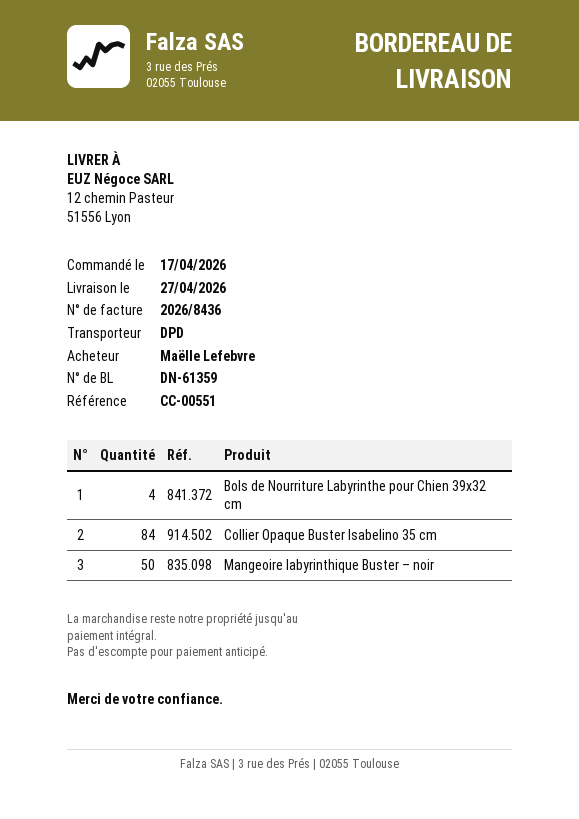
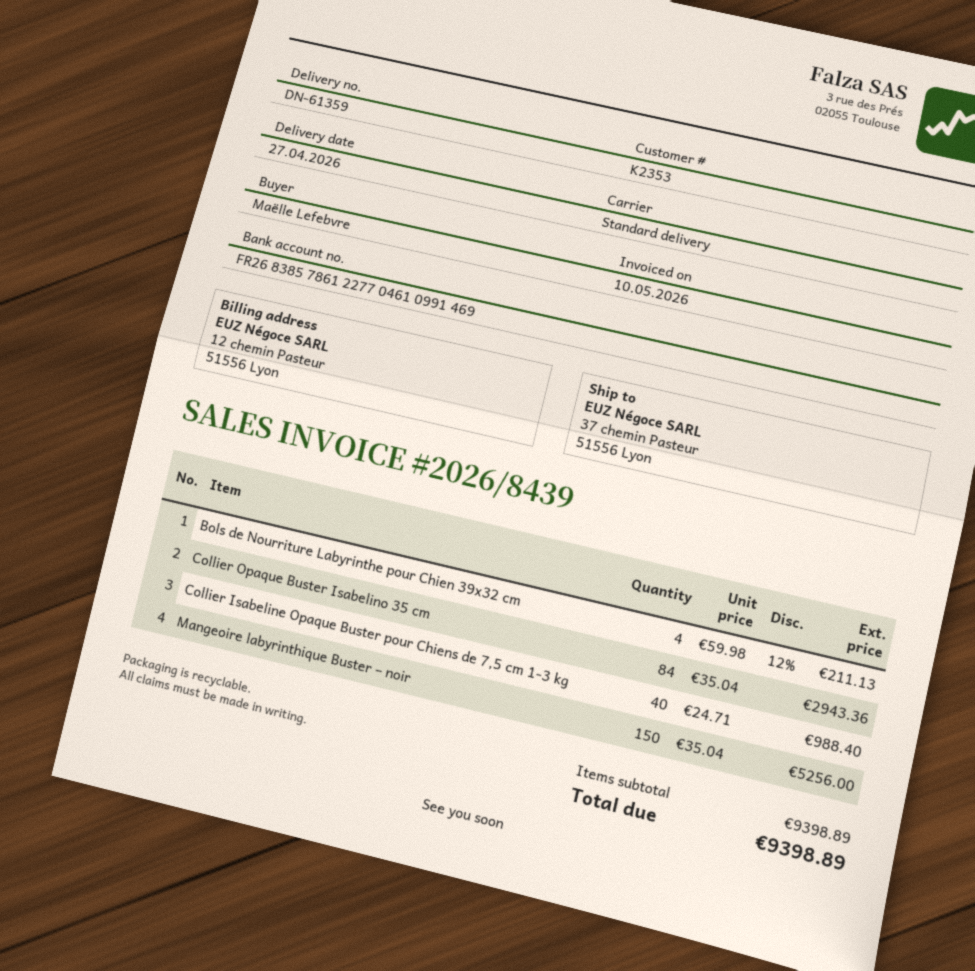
invoice number: 2026/8436 -> 2026/8439
shipping method: DPD -> standard
ship to: 12 chemin Pasteur, 51556 Lyon -> 37 chemin Pasteur, 51556 Lyon
Mangeoire labyrinthique Buster – noir: 50 -> 150
Collier Isabeline Opaque Buster pour Chiens de 7,5 cm 1-3 kg: none -> 40

